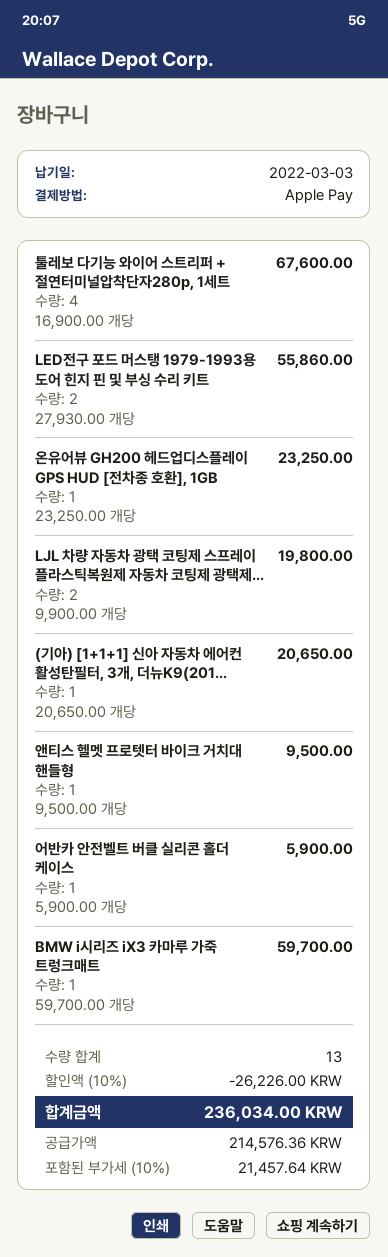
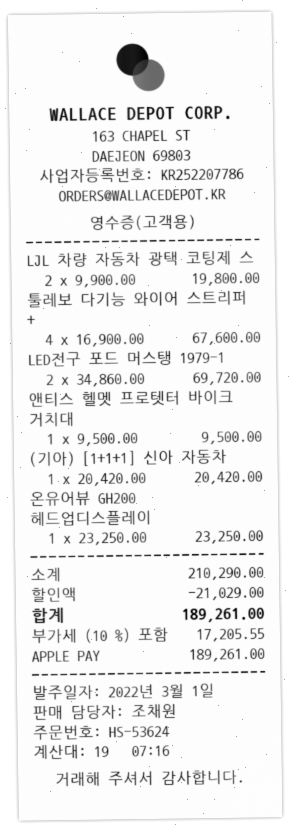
LED전구 포드 머스탱 1979-1993용 도어 힌지 핀 및 부싱 수리 키트: 2 x 27930.00 = 55860.00 -> 2 x 34860.00 = 69720.00
(기아) [1+1+1] 신아 자동차 에어컨 활성탄필터, 3개, 더뉴K9(201...: 1 x 20650.00 = 20650.00 -> 1 x 20420.00 = 20420.00
어반카 안전벨트 버클 실리콘 홀더 케이스: 1 x 5900.00 = 5900.00 -> none
BMW i시리즈 iX3 카마루 가죽 트렁크매트: 1 x 59700.00 = 59700.00 -> none
discount: 26226.00 -> 21029.00
tax: 10% = 21457.64 -> 10% = 17205.55
total: 236034.00 -> 189261.00

